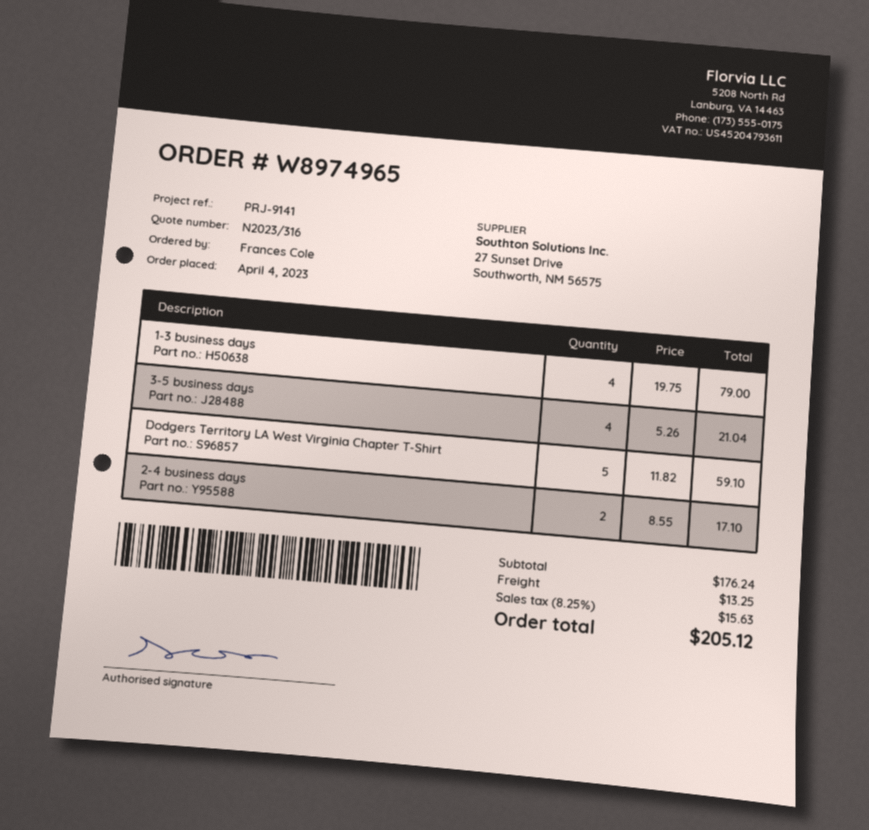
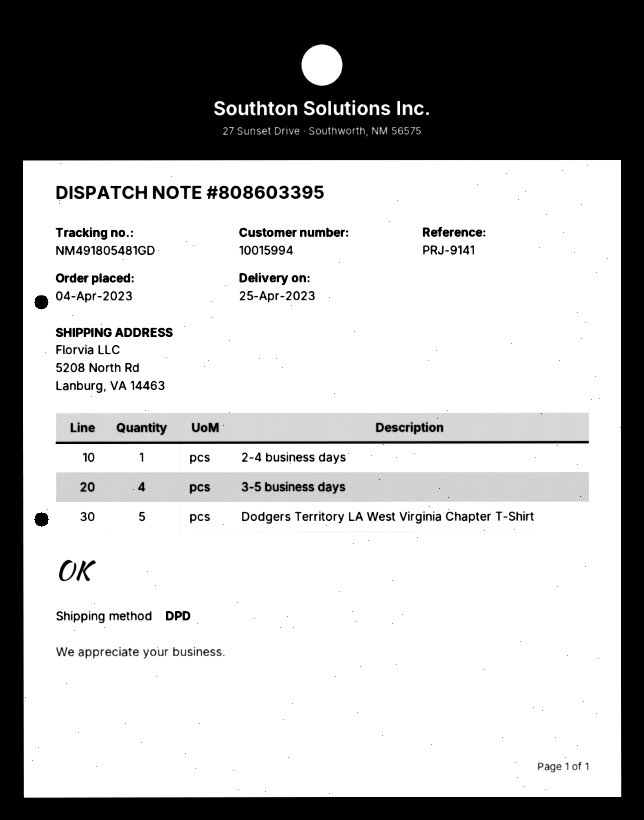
1-3 business days: 4 -> none
2-4 business days: 2 -> 1

